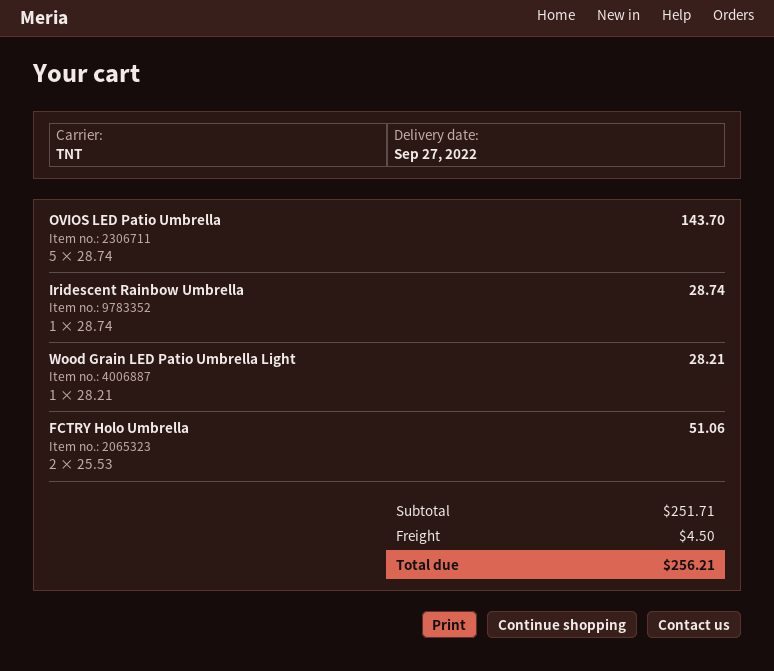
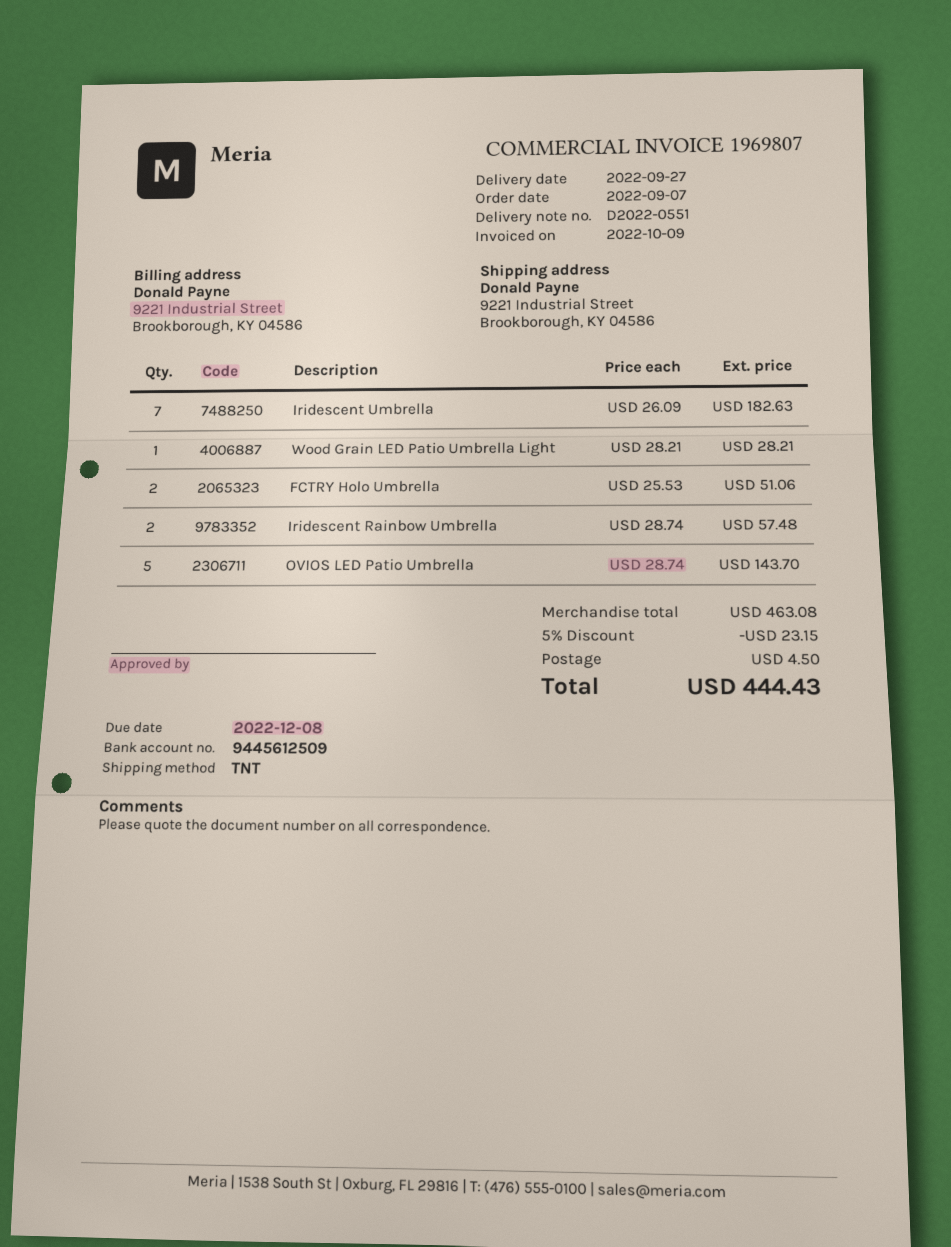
Iridescent Rainbow Umbrella: 1 x 28.74 = 28.74 -> 2 x 28.74 = 57.48
Iridescent Umbrella: none -> 7 x 26.09 = 182.63
subtotal: 251.71 -> 463.08
discount: none -> 5% = 23.15
total: 256.21 -> 444.43

